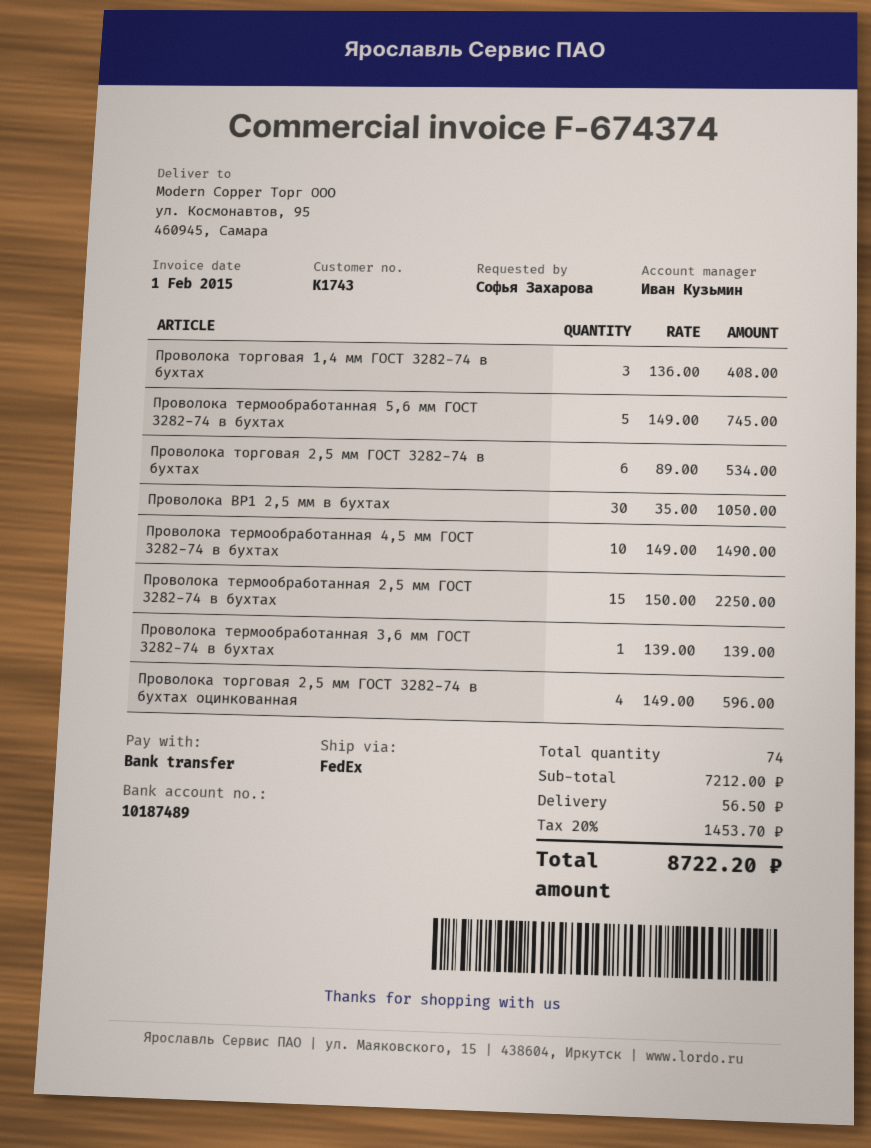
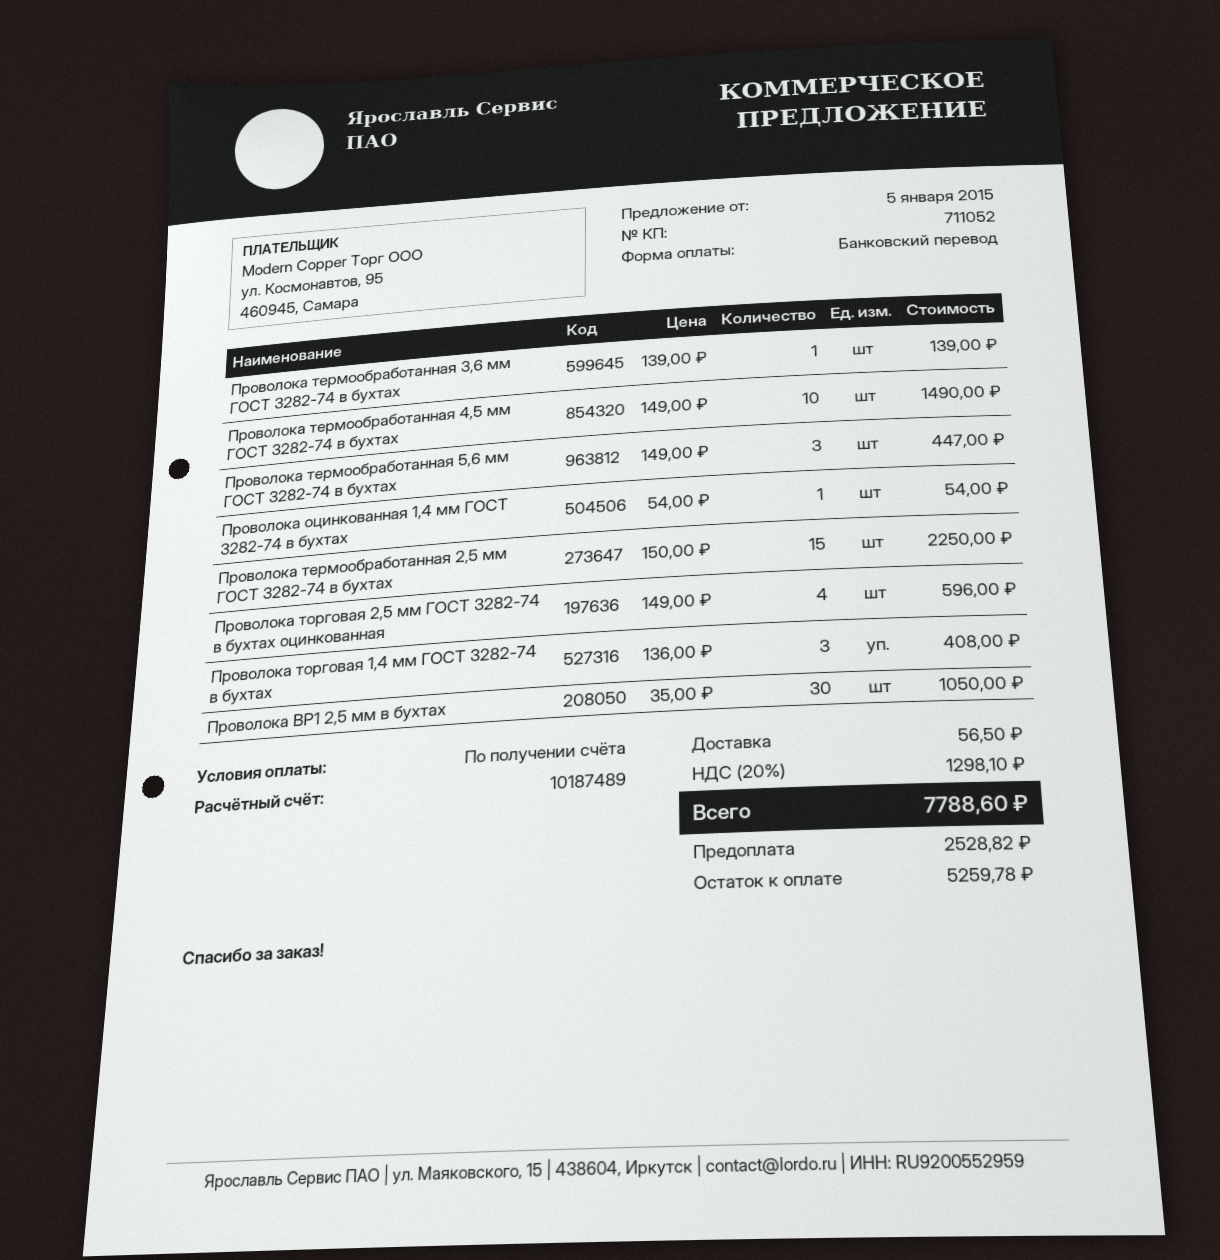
Проволока термообработанная 5,6 мм ГОСТ 3282-74 в бухтах: 5 x 149.00 = 745.00 -> 3 x 149.00 = 447.00
Проволока торговая 2,5 мм ГОСТ 3282-74 в бухтах: 6 x 89.00 = 534.00 -> none
Проволока оцинкованная 1,4 мм ГОСТ 3282-74 в бухтах: none -> 1 x 54.00 = 54.00
tax: 20% = 1453.70 -> 20% = 1298.10
total: 8722.20 -> 7788.60

